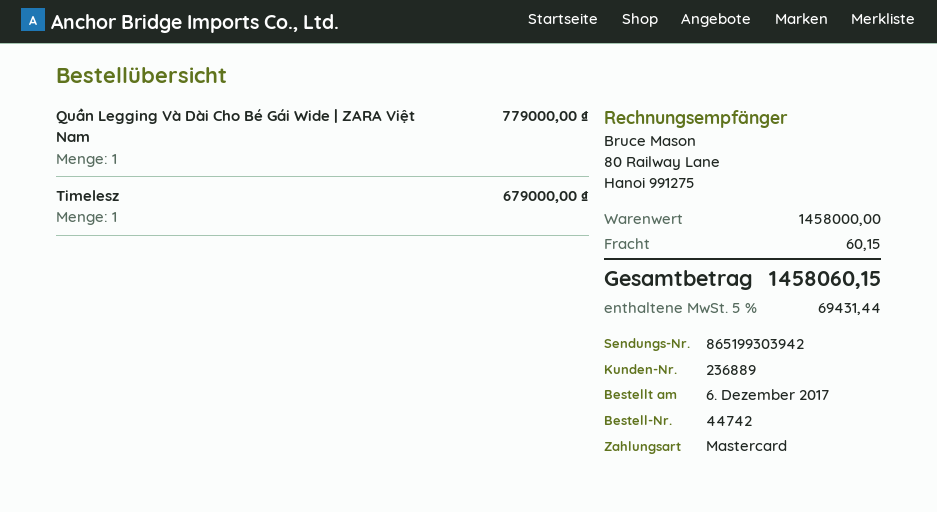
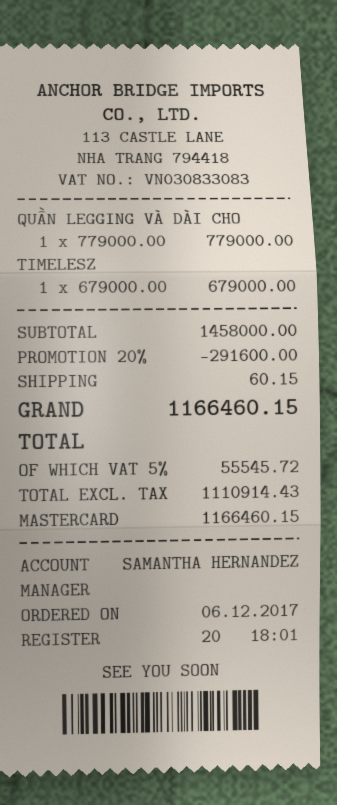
discount: none -> 20% = 291600.00
tax: 5% = 69431.44 -> 5% = 55545.72
total: 1458060.15 -> 1166460.15

